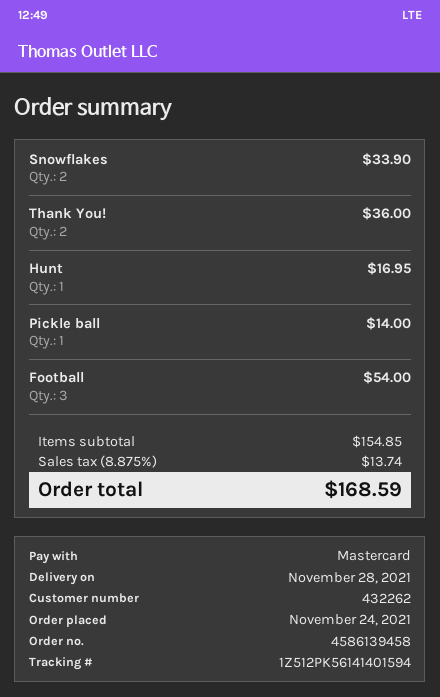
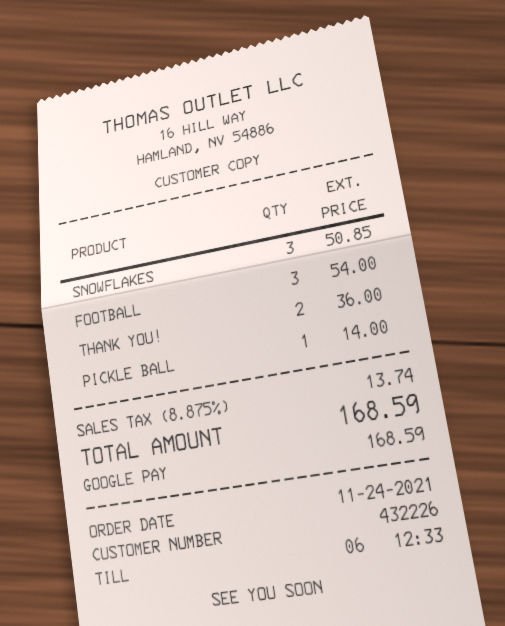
customer number: 432262 -> 432226
payment method: Mastercard -> Google Pay
Snowflakes: 2 for 33.90 -> 3 for 50.85
Hunt: 1 for 16.95 -> none

